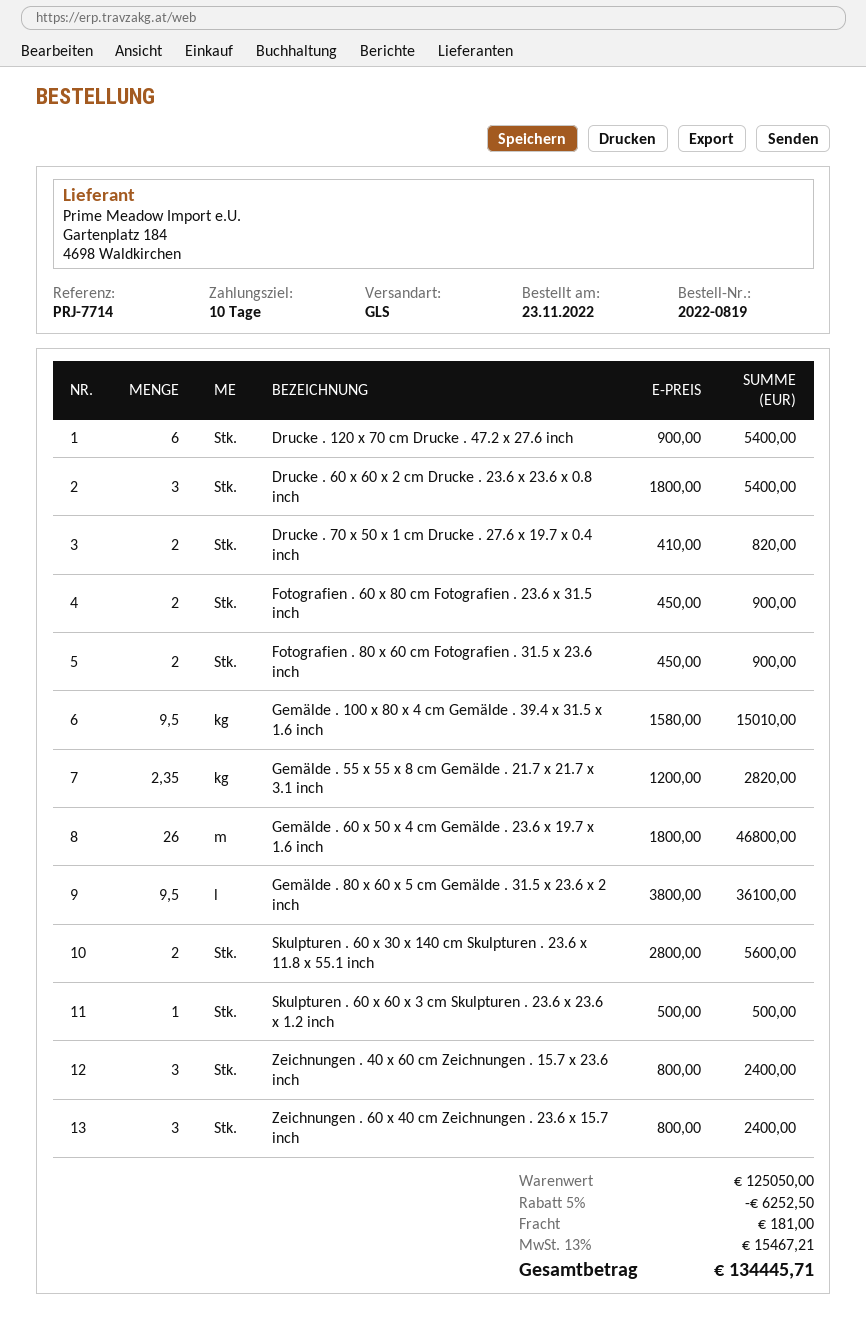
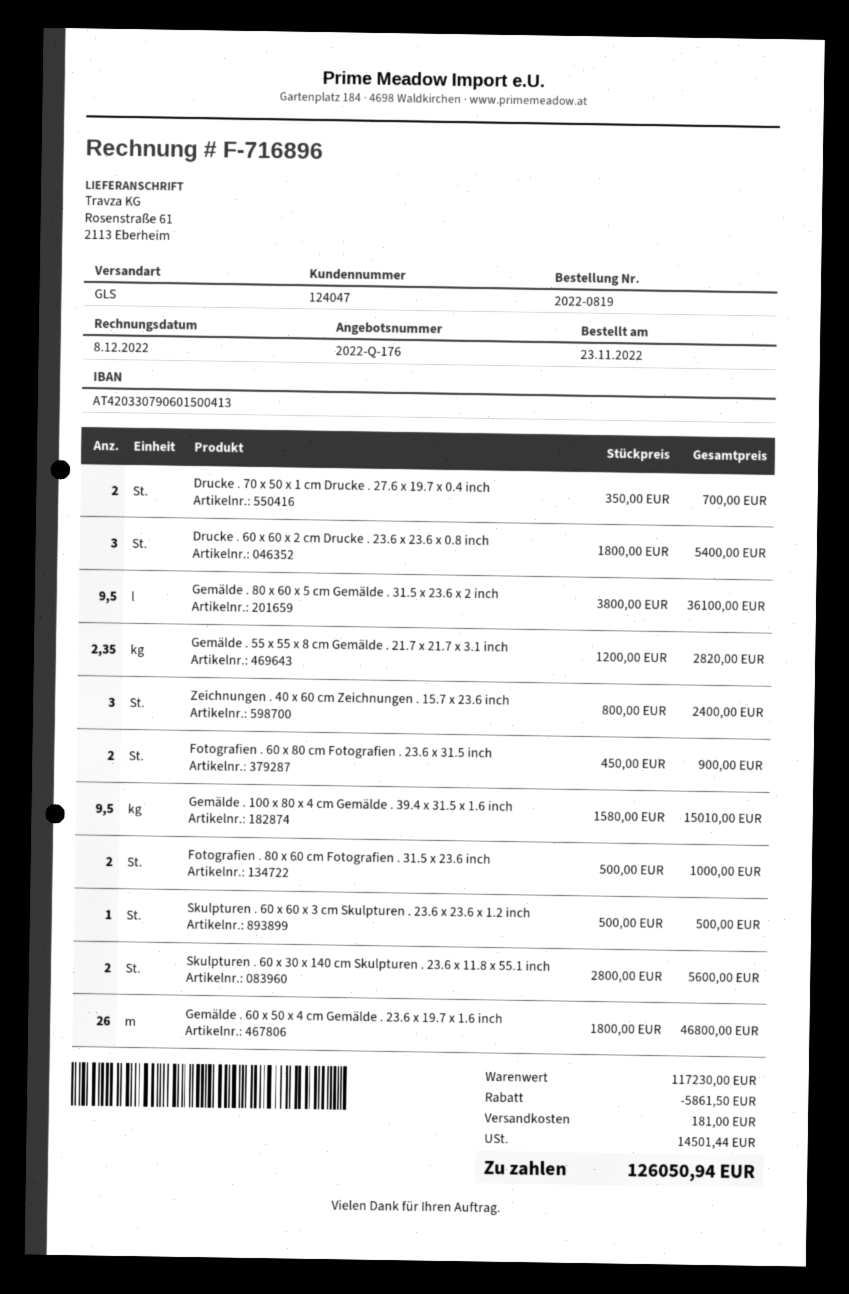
Drucke . 120 x 70 cm Drucke . 47.2 x 27.6 inch: 6 x 900.00 = 5400.00 -> none
Drucke . 70 x 50 x 1 cm Drucke . 27.6 x 19.7 x 0.4 inch: 2 x 410.00 = 820.00 -> 2 x 350.00 = 700.00
Fotografien . 80 x 60 cm Fotografien . 31.5 x 23.6 inch: 2 x 450.00 = 900.00 -> 2 x 500.00 = 1000.00
Zeichnungen . 60 x 40 cm Zeichnungen . 23.6 x 15.7 inch: 3 x 800.00 = 2400.00 -> none
subtotal: 125050.00 -> 117230.00
discount: 6252.50 -> 5861.50
tax: 15467.21 -> 14501.44
total: 134445.71 -> 126050.94

